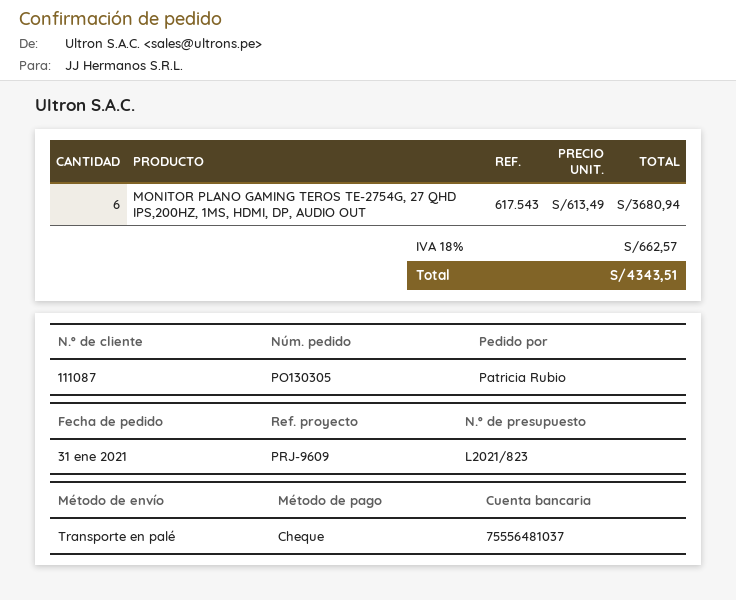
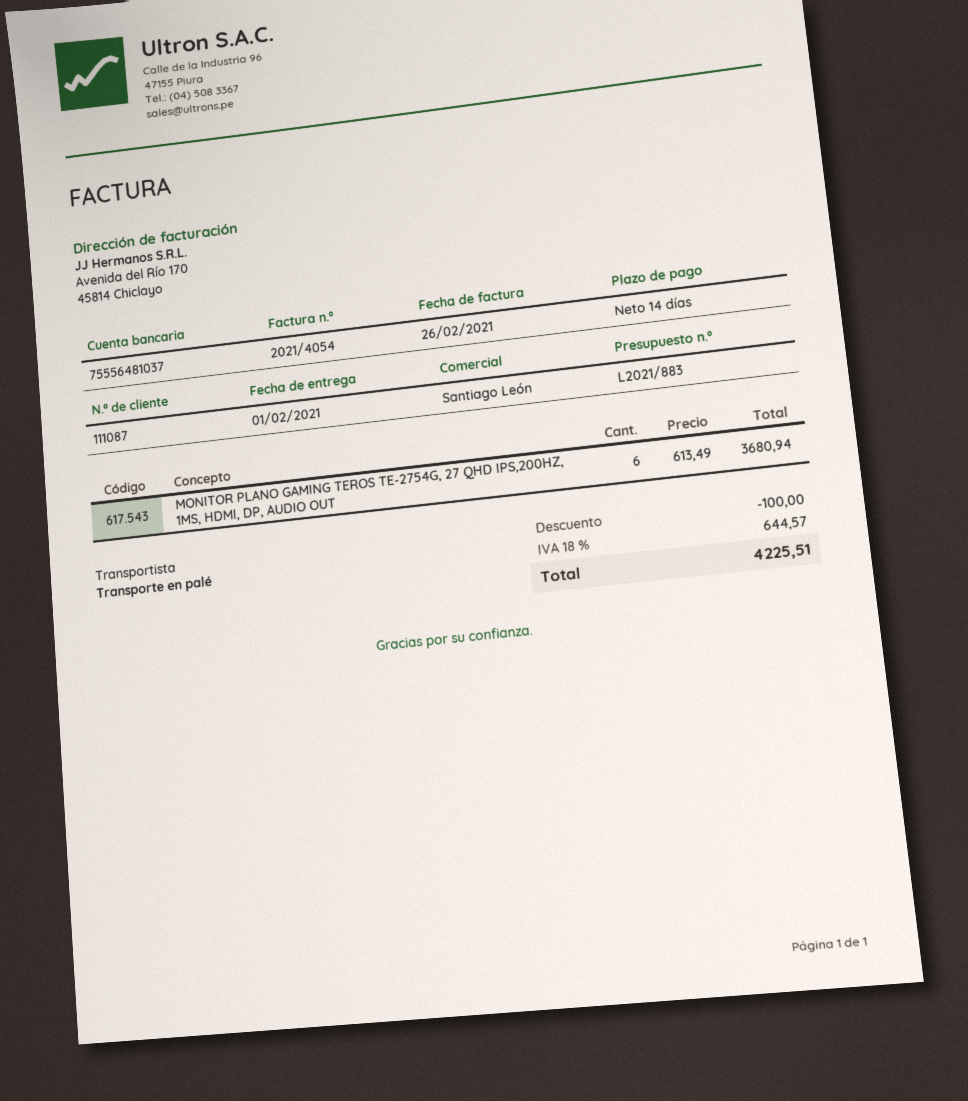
quote number: L2021/823 -> L2021/883
discount: none -> 100.00
tax: 18% = 662.57 -> 18% = 644.57
total: 4343.51 -> 4225.51

